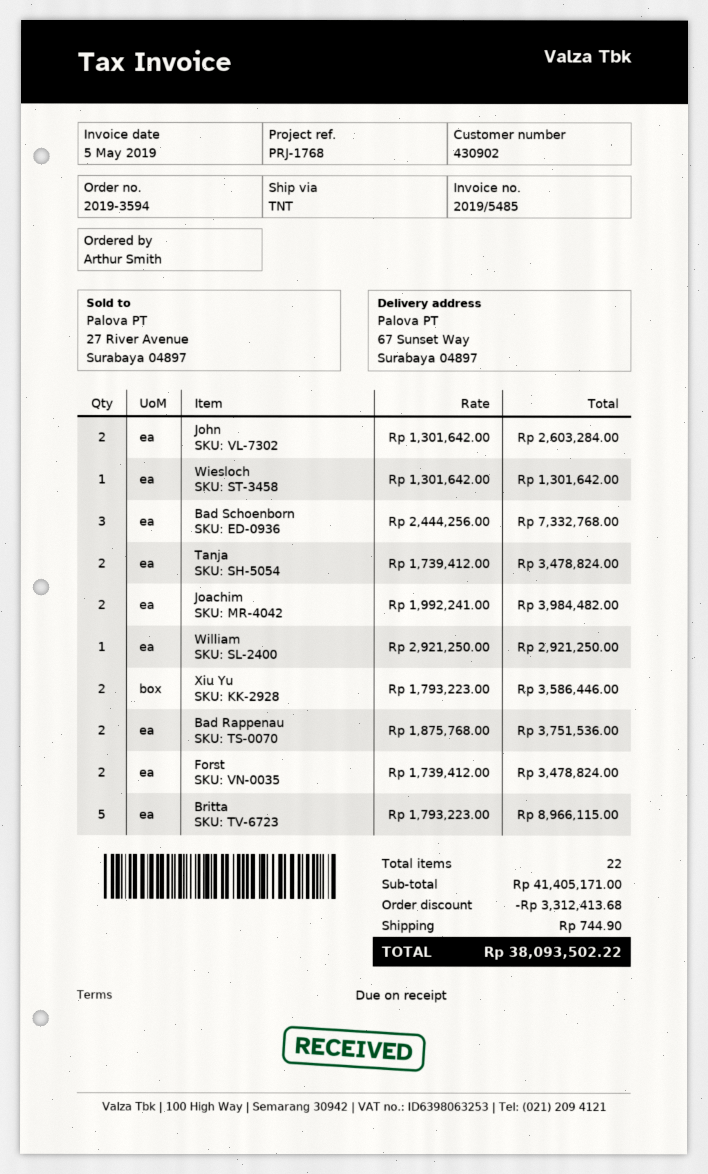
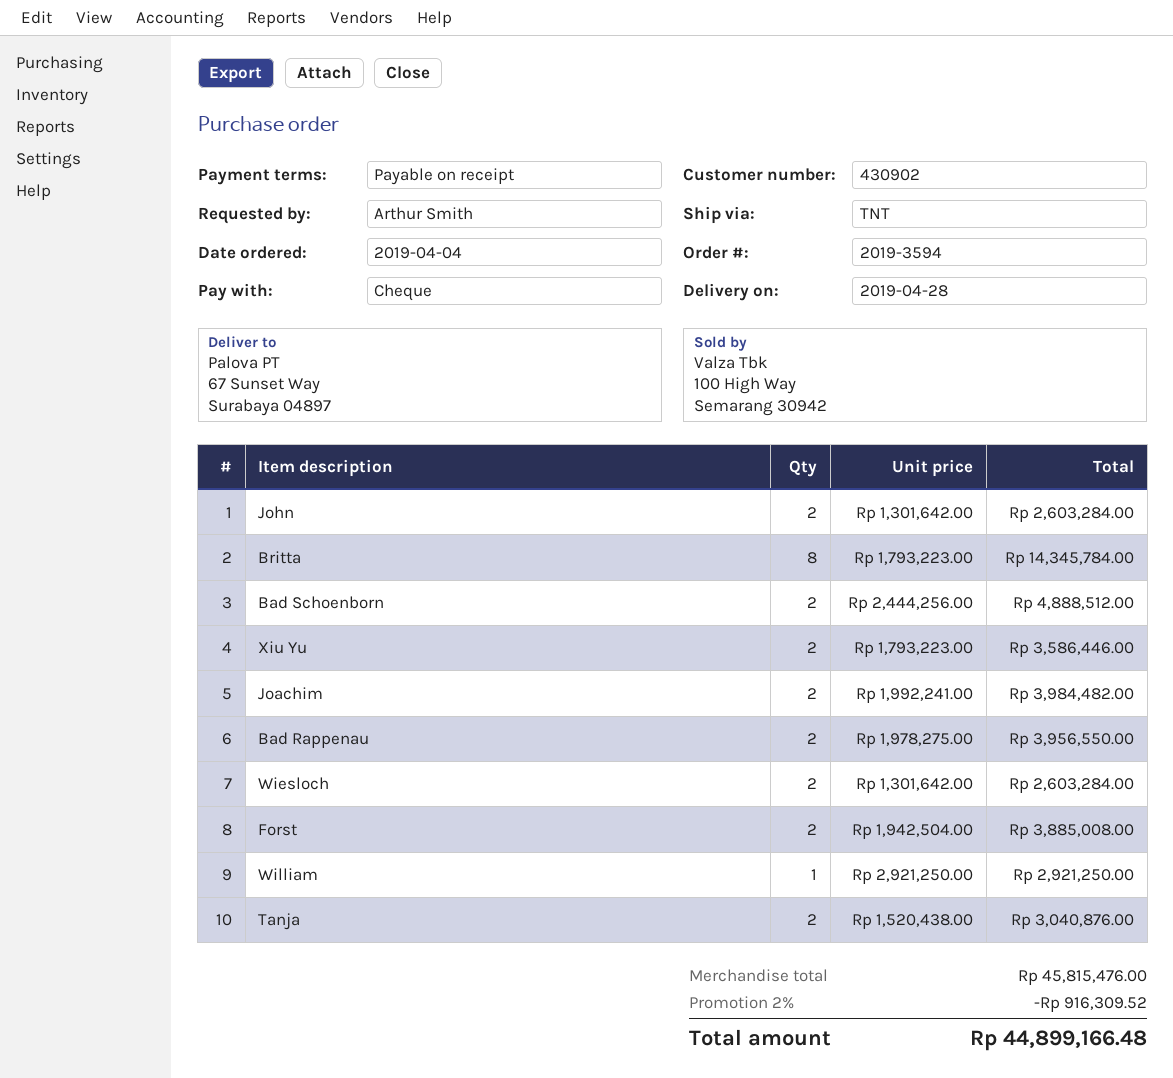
Wiesloch: 1 x 1301642.00 = 1301642.00 -> 2 x 1301642.00 = 2603284.00
Bad Schoenborn: 3 x 2444256.00 = 7332768.00 -> 2 x 2444256.00 = 4888512.00
Tanja: 2 x 1739412.00 = 3478824.00 -> 2 x 1520438.00 = 3040876.00
Bad Rappenau: 2 x 1875768.00 = 3751536.00 -> 2 x 1978275.00 = 3956550.00
Forst: 2 x 1739412.00 = 3478824.00 -> 2 x 1942504.00 = 3885008.00
Britta: 5 x 1793223.00 = 8966115.00 -> 8 x 1793223.00 = 14345784.00
subtotal: 41405171.00 -> 45815476.00
discount: 3312413.68 -> 916309.52
shipping: 744.90 -> none
total: 38093502.22 -> 44899166.48

